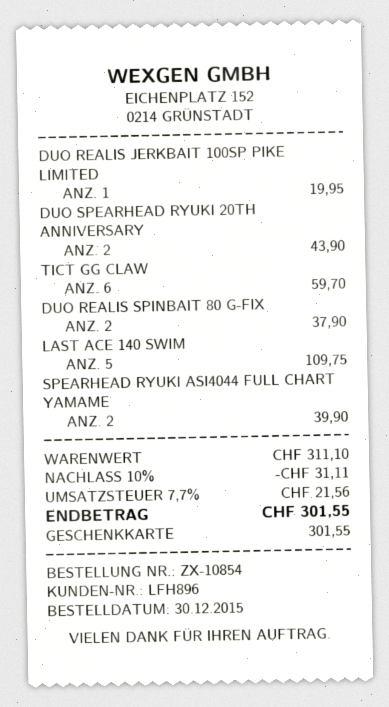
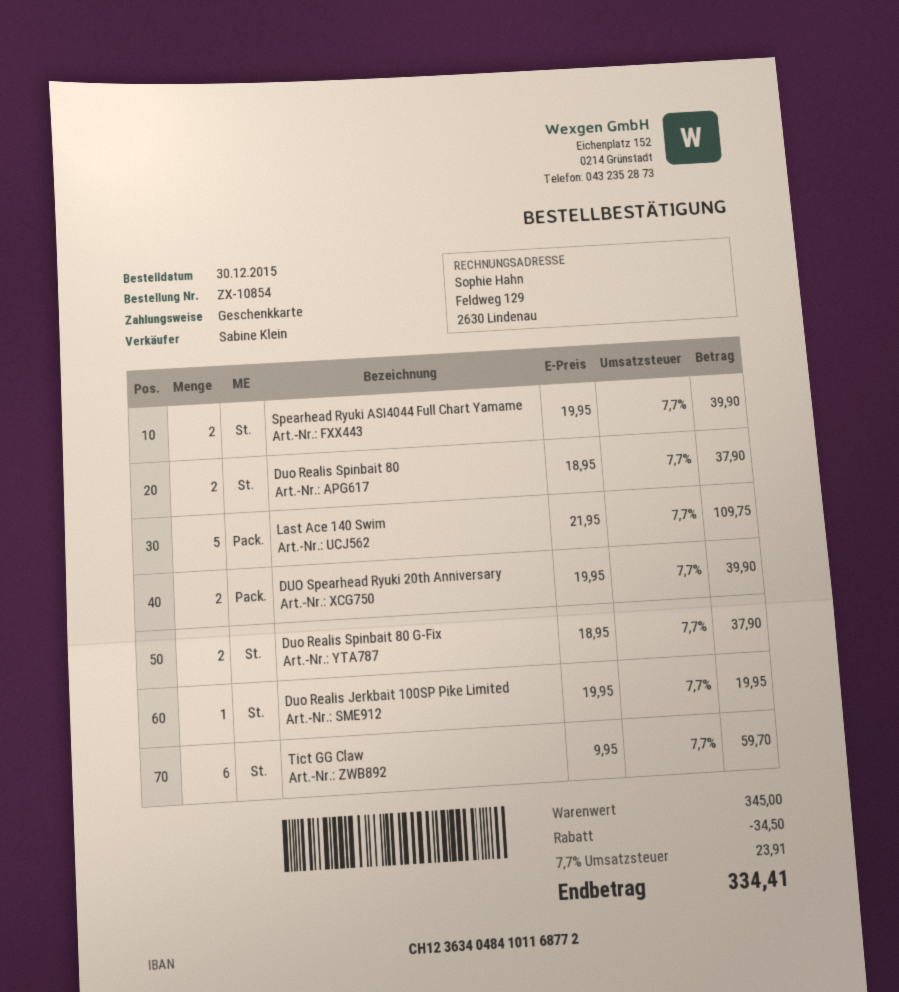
DUO SPEARHEAD RYUKI 20TH ANNIVERSARY: 2 for 43.90 -> 2 for 39.90
Duo Realis Spinbait 80: none -> 2 for 37.90
subtotal: 311.10 -> 345.00
discount: 31.11 -> 34.50
tax: 7.7% = 21.56 -> 7.7% = 23.91
total: 301.55 -> 334.41

